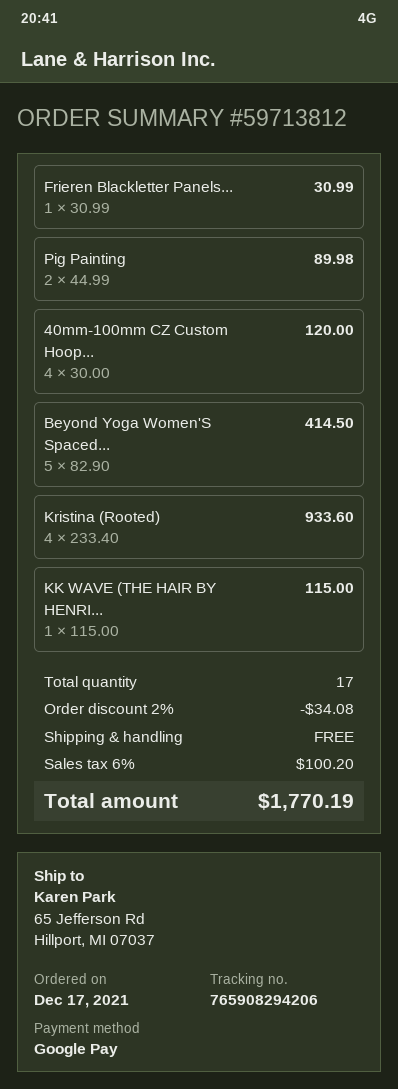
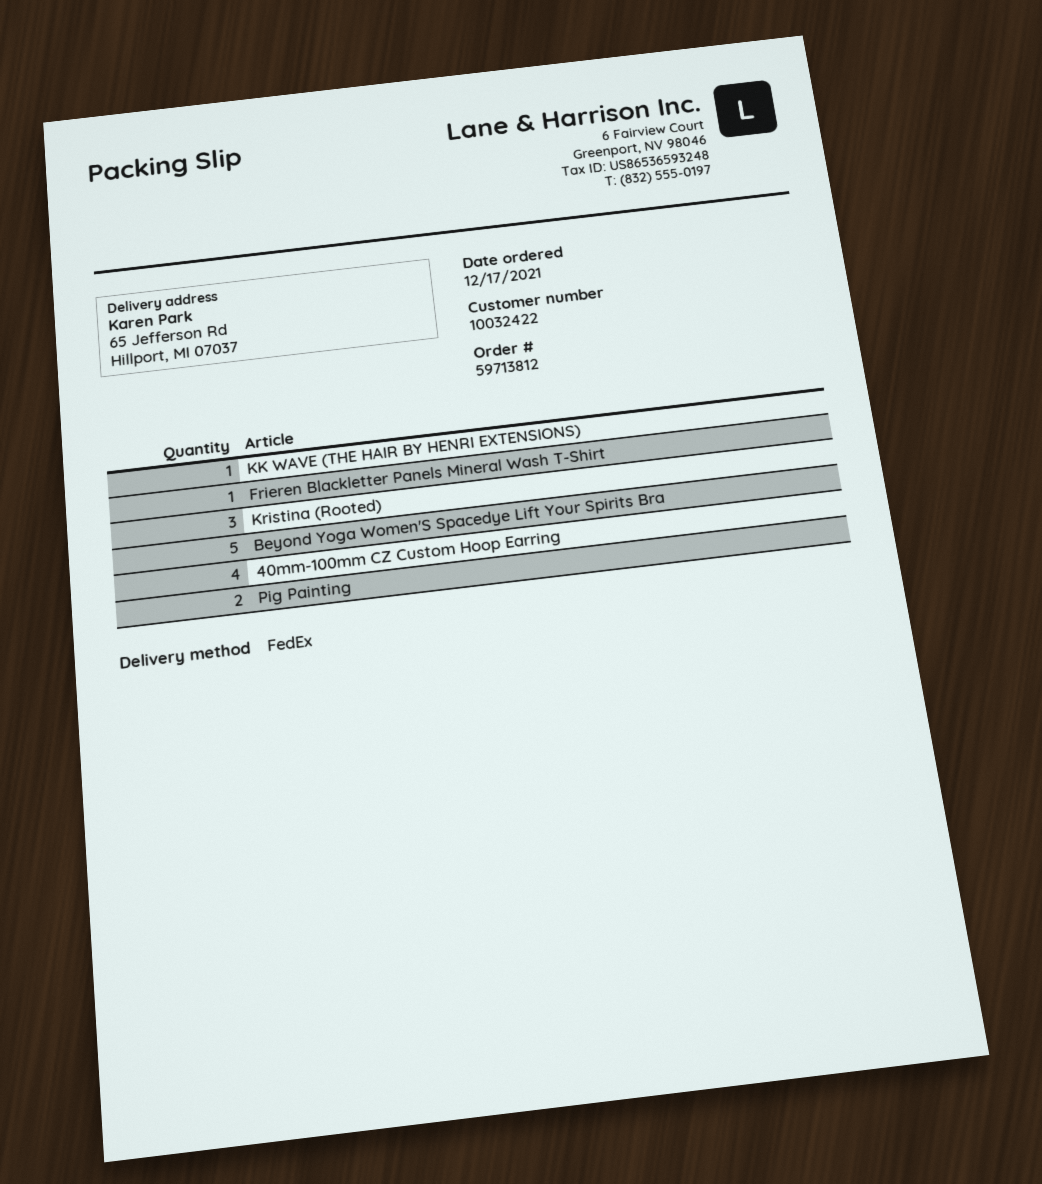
Kristina (Rooted): 4 -> 3

